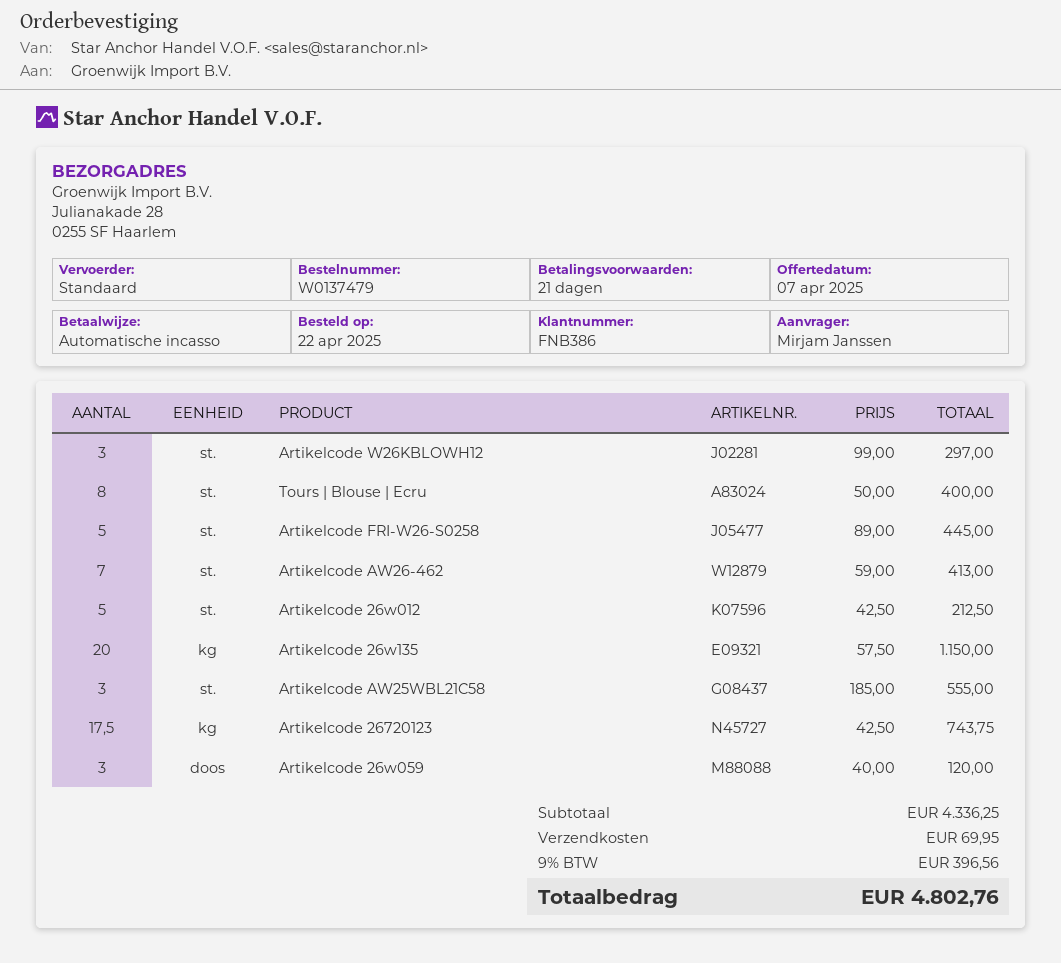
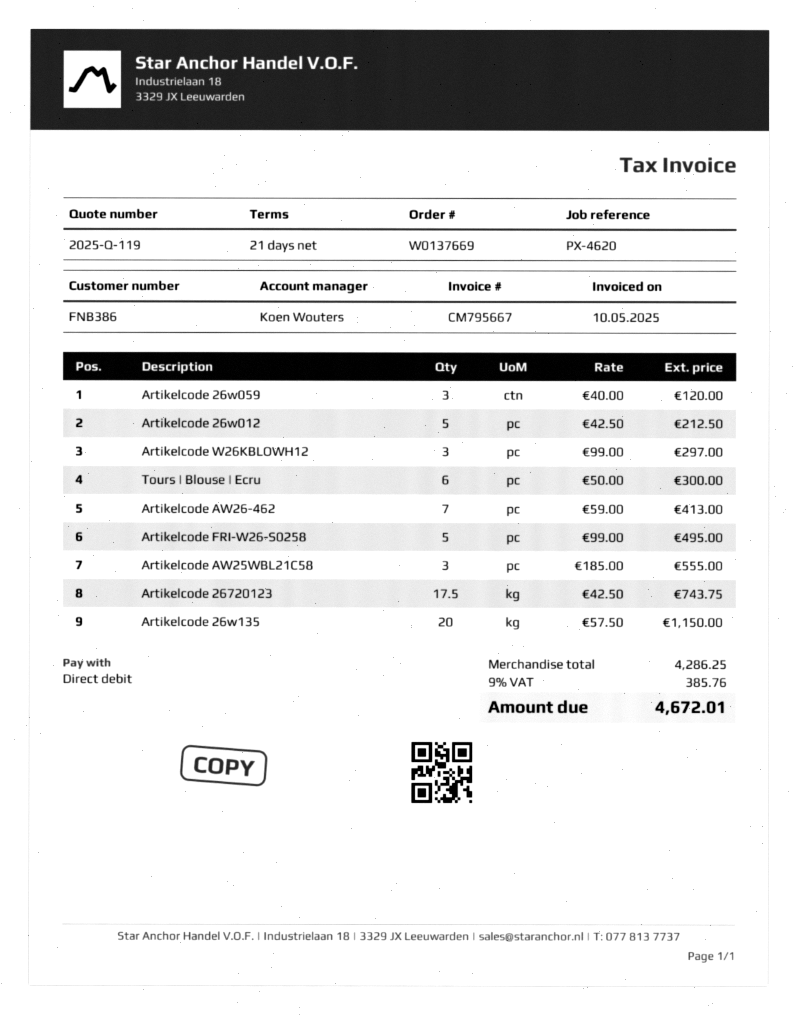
order number: W0137479 -> W0137669
Tours | Blouse | Ecru: 8 x 50.00 = 400.00 -> 6 x 50.00 = 300.00
Artikelcode FRI-W26-S0258: 5 x 89.00 = 445.00 -> 5 x 99.00 = 495.00
subtotal: 4336.25 -> 4286.25
shipping: 69.95 -> none
tax: 9% = 396.56 -> 9% = 385.76
total: 4802.76 -> 4672.01

